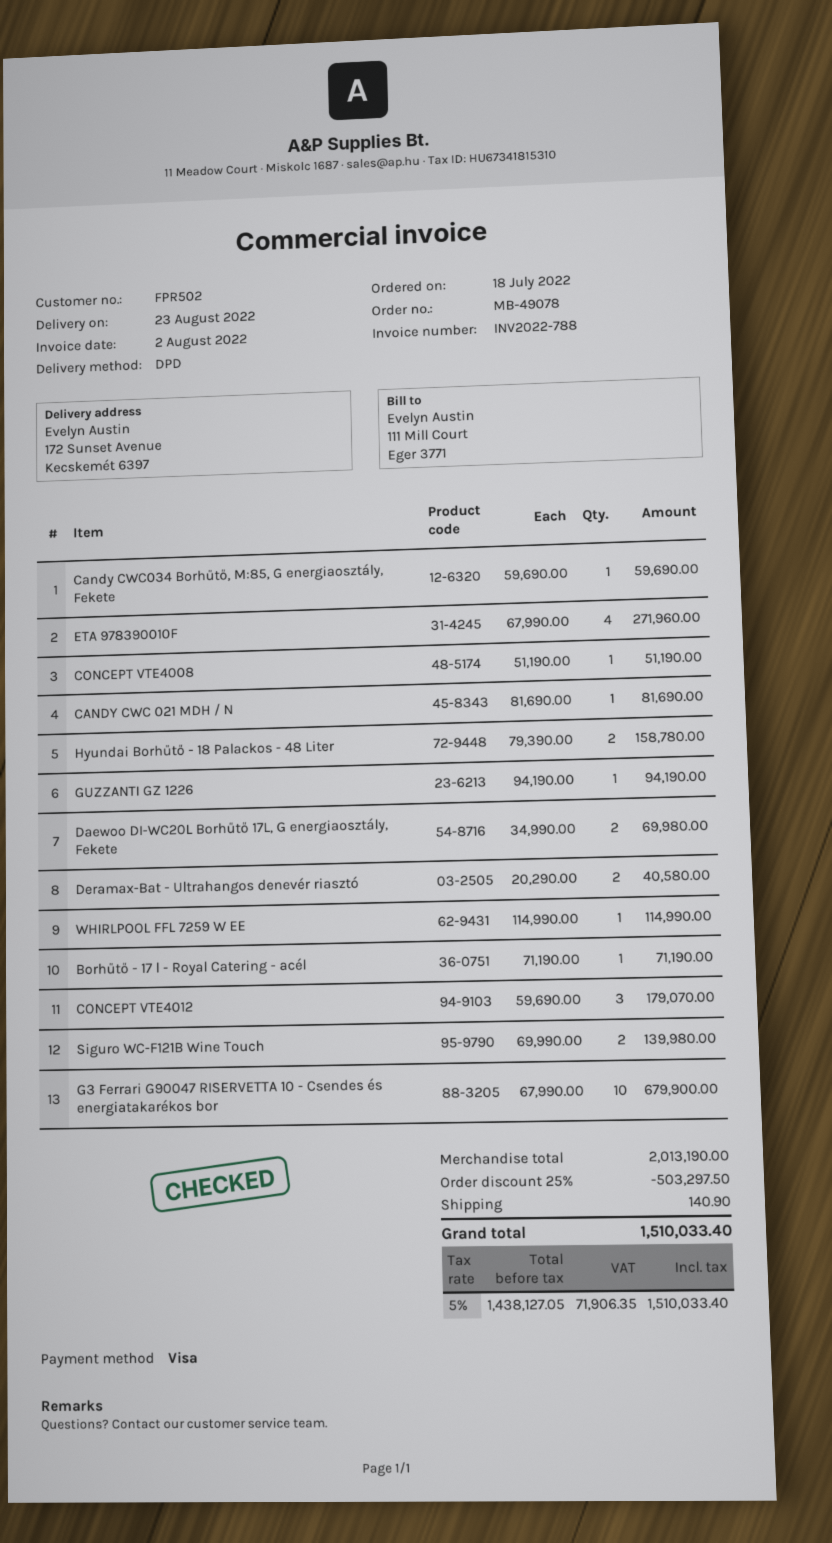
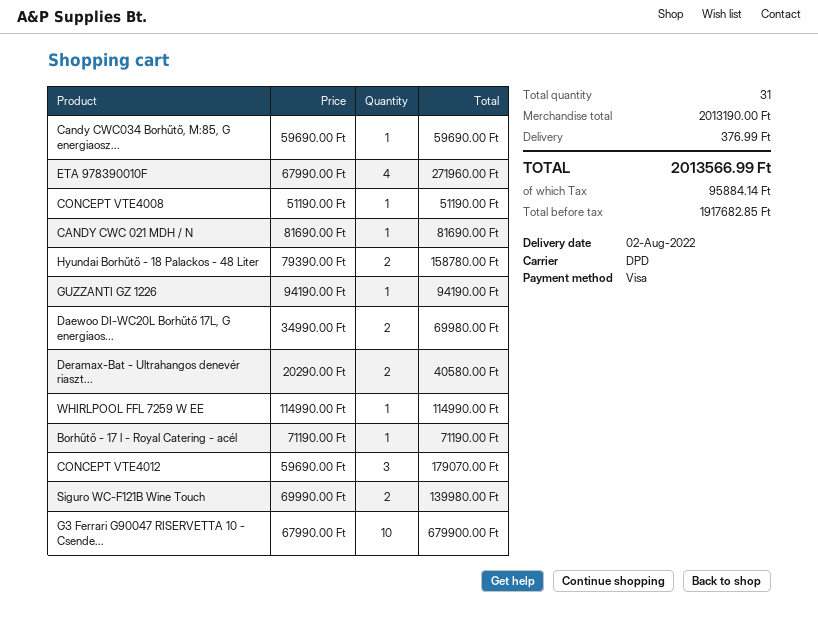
delivery date: 2022-08-23 -> 2022-08-02
discount: 25% = 503297.50 -> none
shipping: 140.90 -> 376.99
net: 1438127.05 -> 1917682.85
tax: 71906.35 -> 95884.14
total: 1510033.40 -> 2013566.99

